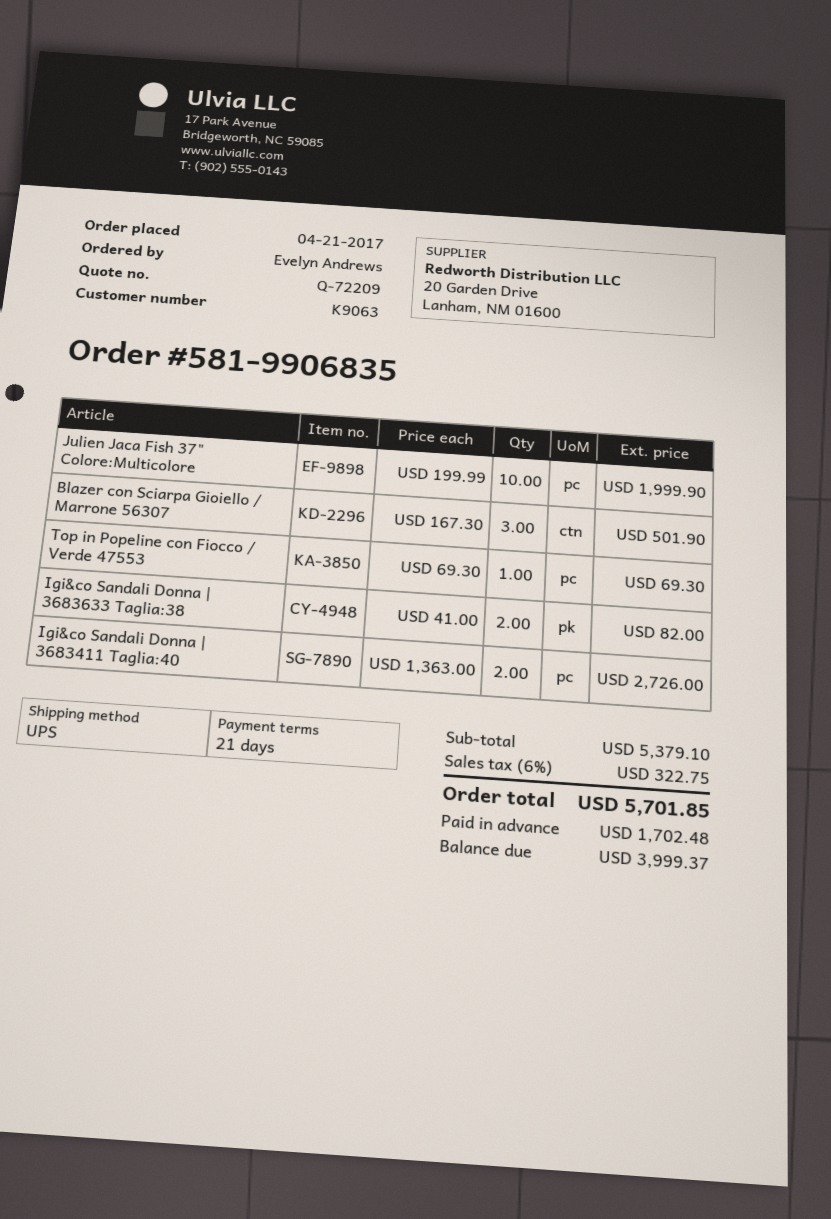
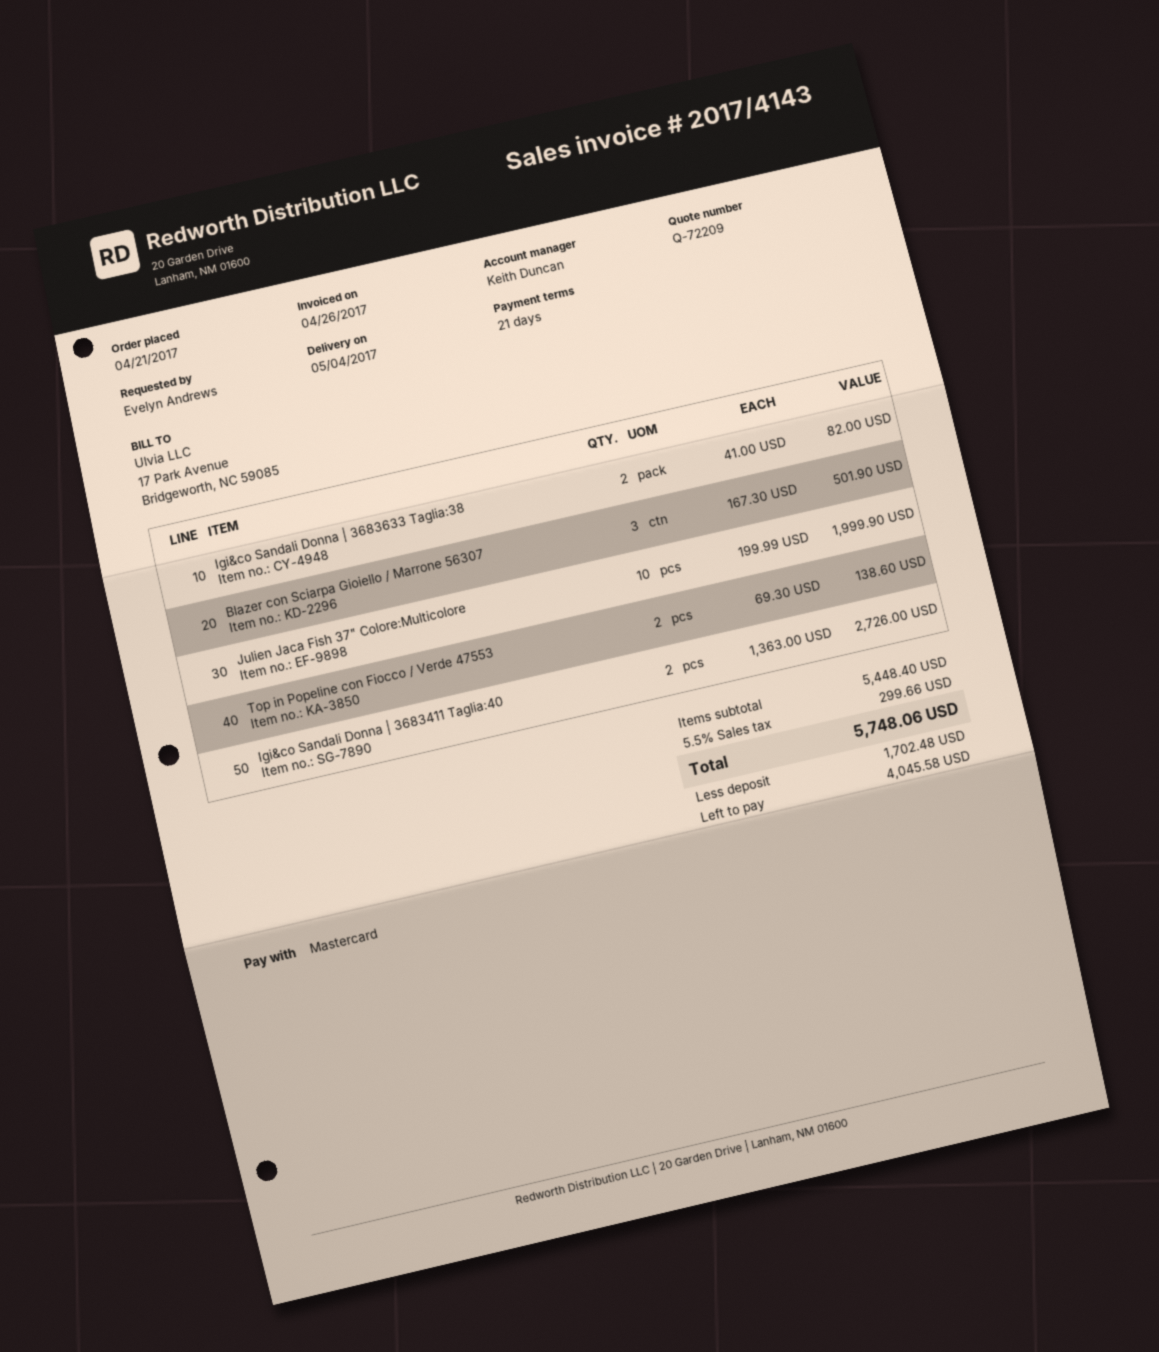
Top in Popeline con Fiocco / Verde 47553: 1 x 69.30 = 69.30 -> 2 x 69.30 = 138.60
subtotal: 5379.10 -> 5448.40
tax: 6% = 322.75 -> 5.5% = 299.66
total: 5701.85 -> 5748.06
balance: 3999.37 -> 4045.58

